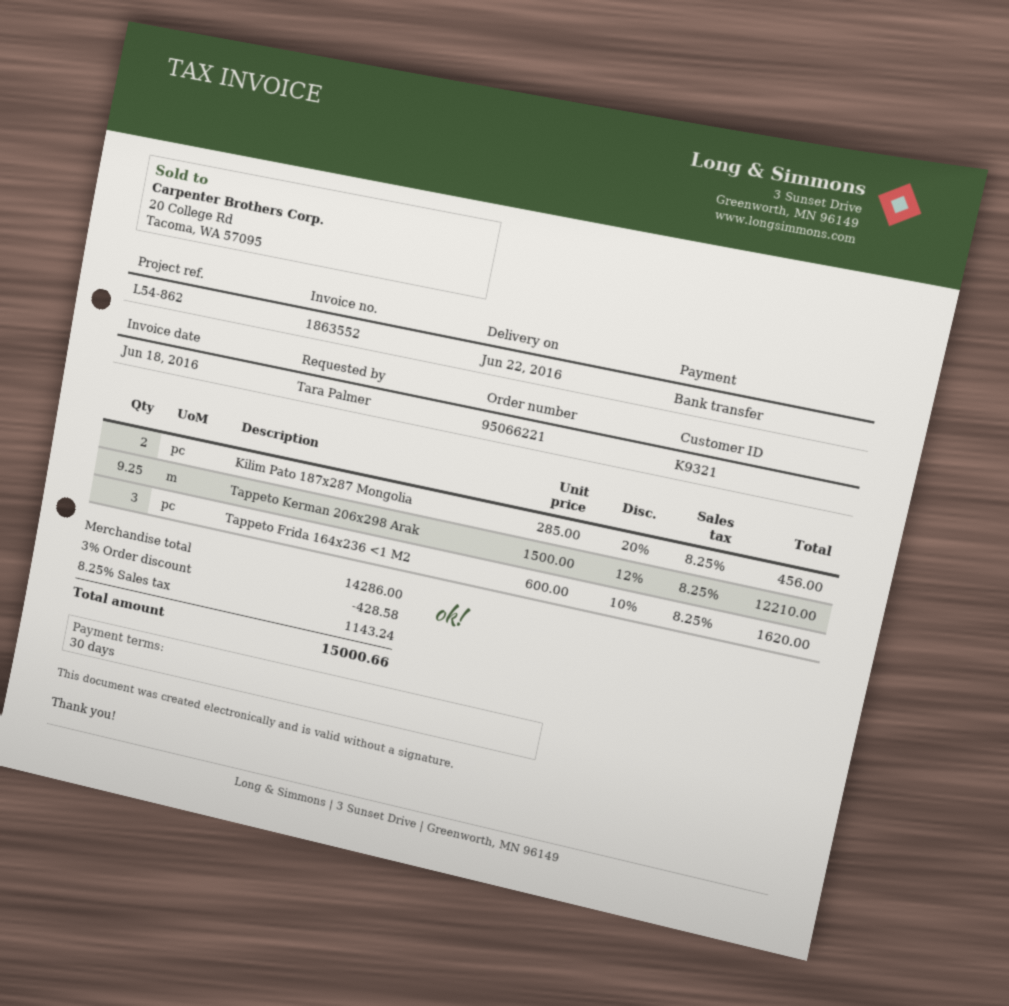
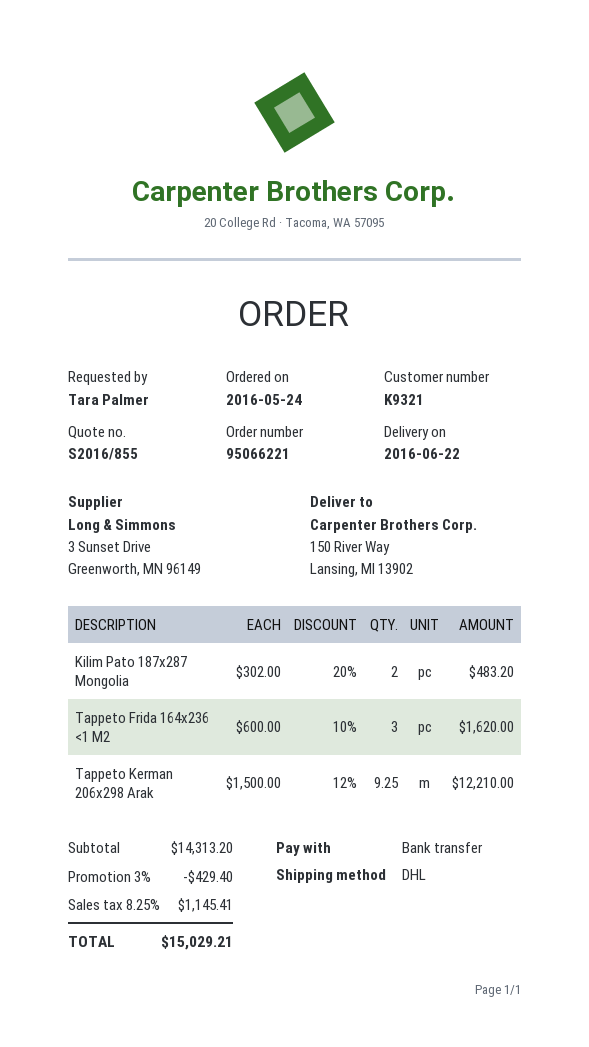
Kilim Pato 187x287 Mongolia: 2 x 285.00 - 20% = 456.00 -> 2 x 302.00 - 20% = 483.20
subtotal: 14286.00 -> 14313.20
discount: 3% = 428.58 -> 3% = 429.40
tax: 8.25% = 1143.24 -> 8.25% = 1145.41
total: 15000.66 -> 15029.21

